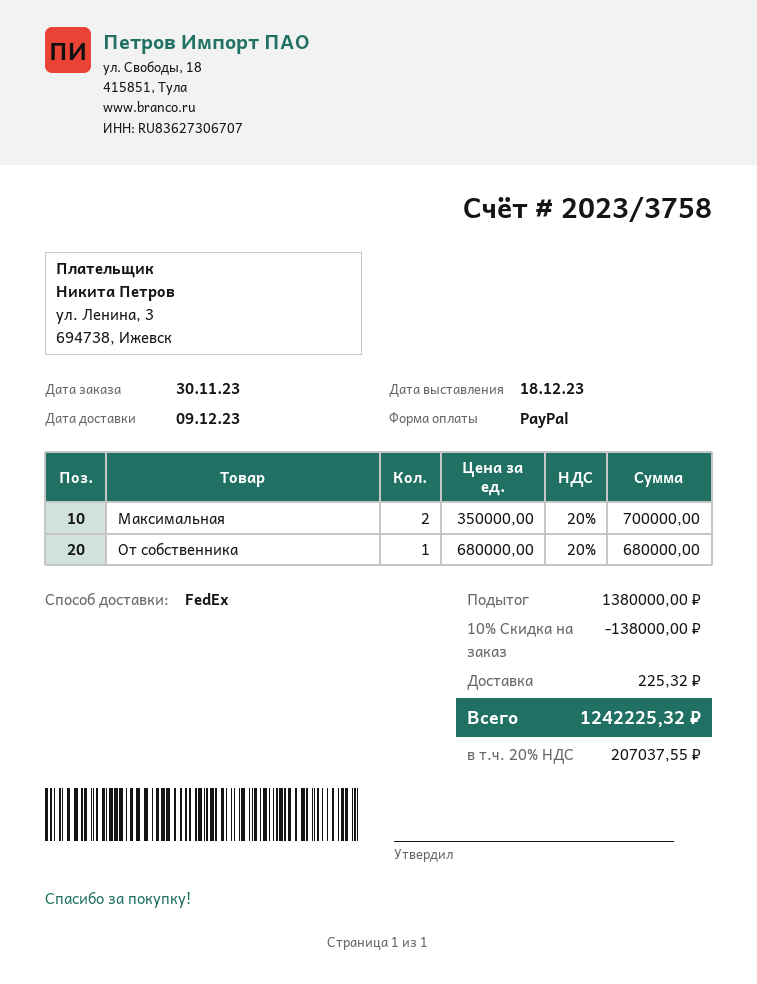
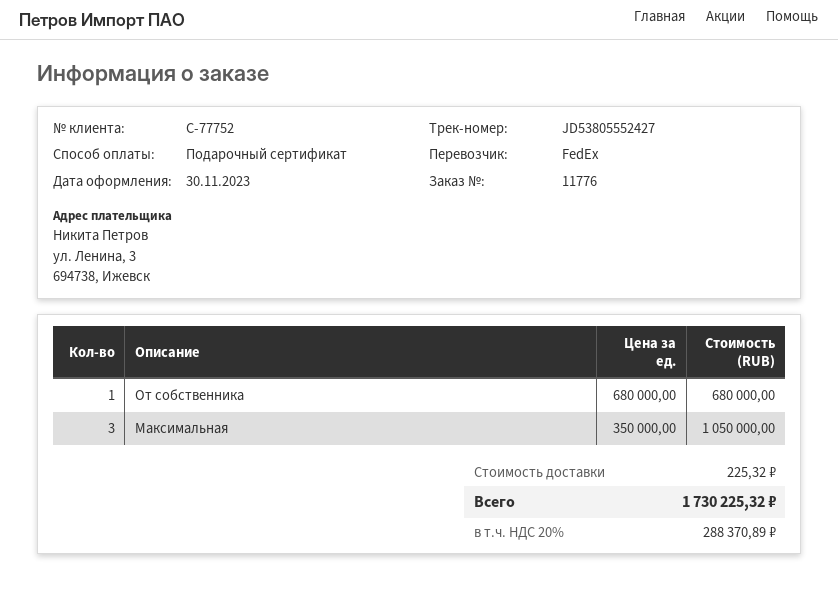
payment method: PayPal -> gift card
Максимальная: 2 x 350000.00 = 700000.00 -> 3 x 350000.00 = 1050000.00
discount: 10% = 138000.00 -> none
tax: 20% = 207037.55 -> 20% = 288370.89
total: 1242225.32 -> 1730225.32

